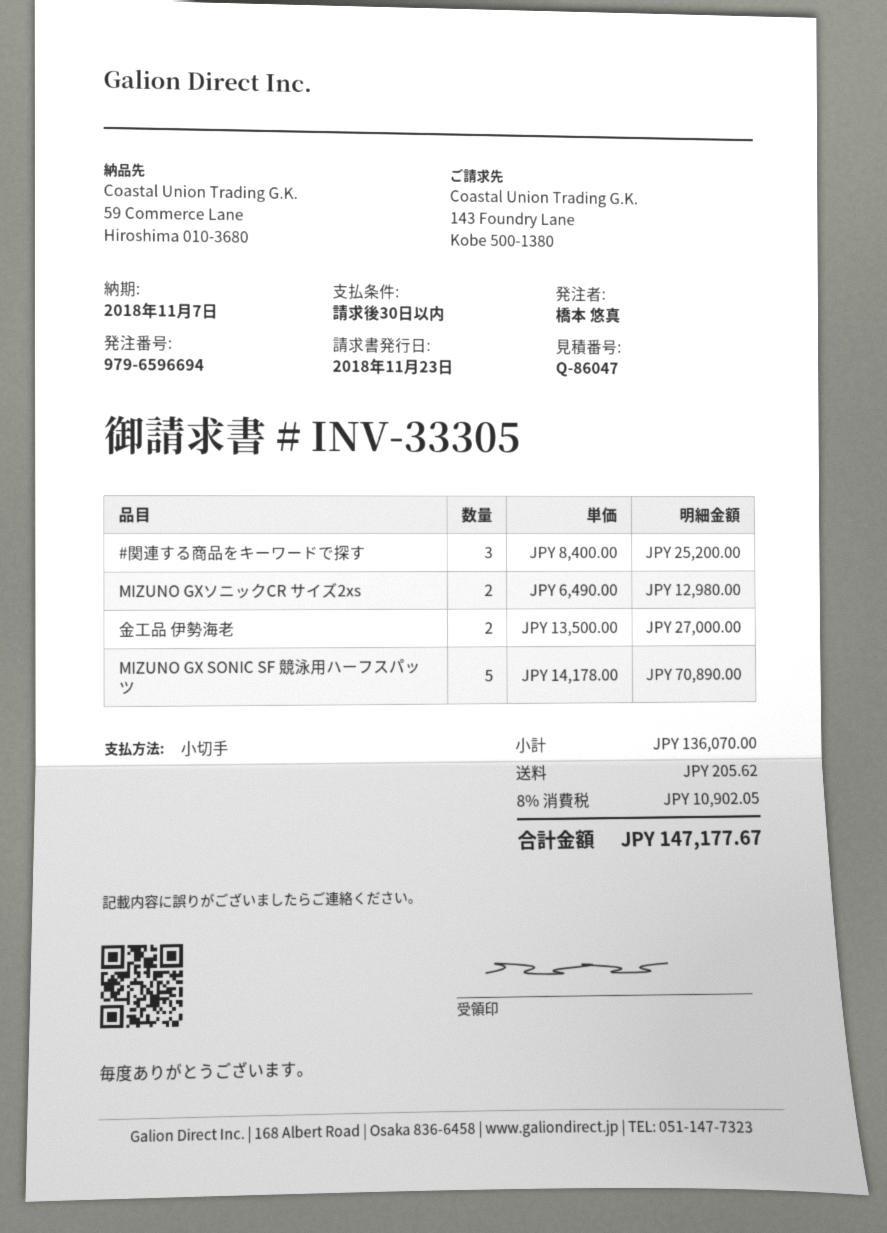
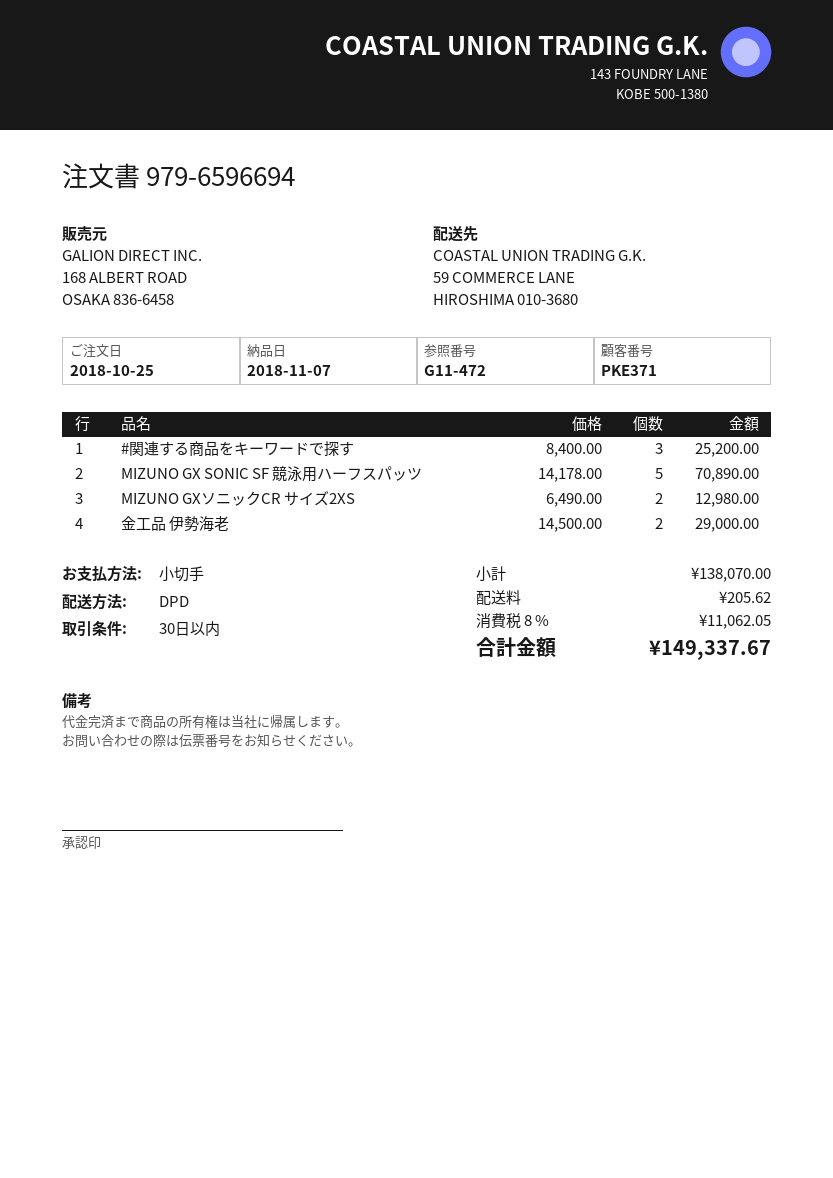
金工品 伊勢海老: 2 x 13500.00 = 27000.00 -> 2 x 14500.00 = 29000.00
subtotal: 136070.00 -> 138070.00
tax: 8% = 10902.05 -> 8% = 11062.05
total: 147177.67 -> 149337.67

